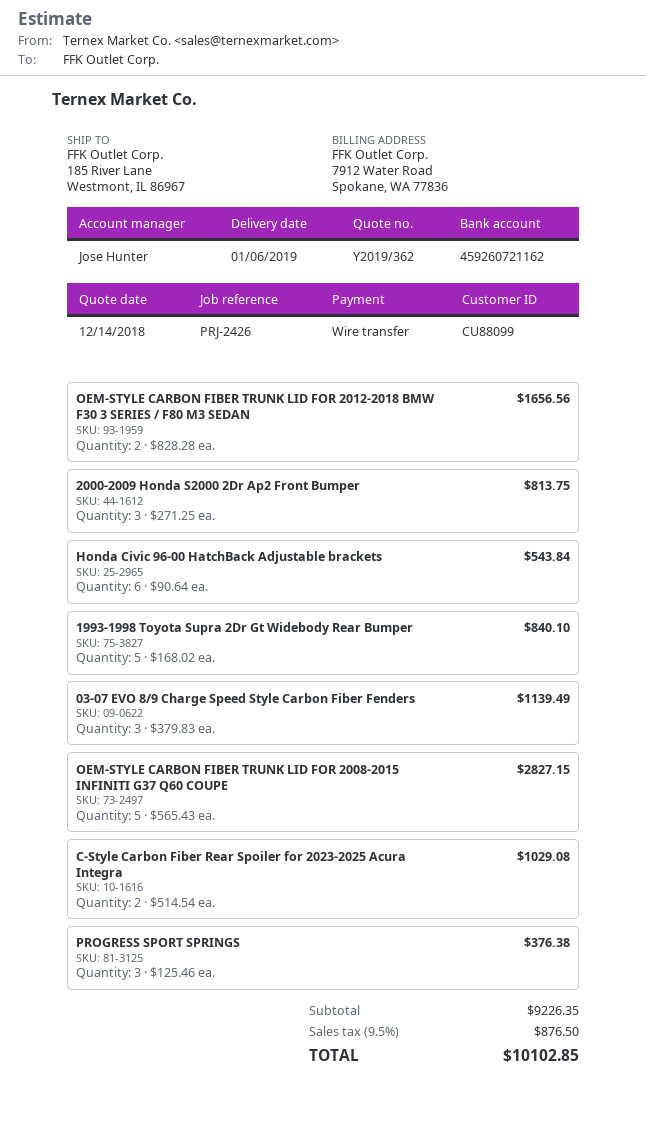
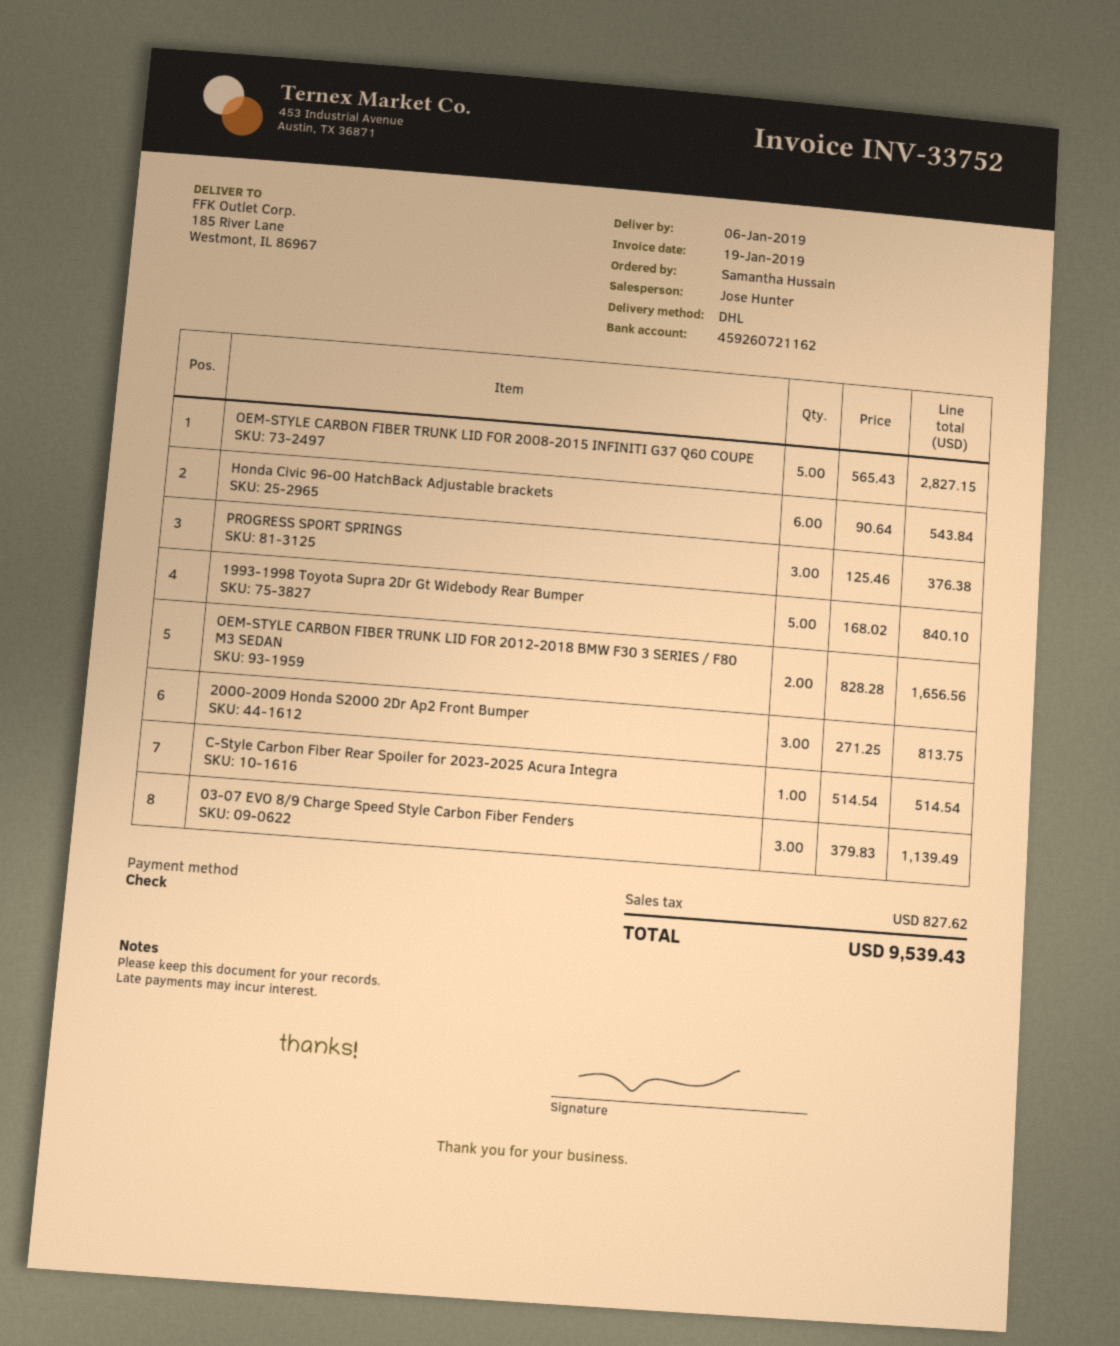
payment method: bank transfer -> cheque
C-Style Carbon Fiber Rear Spoiler for 2023-2025 Acura Integra: 2 x 514.54 = 1029.08 -> 1 x 514.54 = 514.54
tax: 876.50 -> 827.62
total: 10102.85 -> 9539.43

